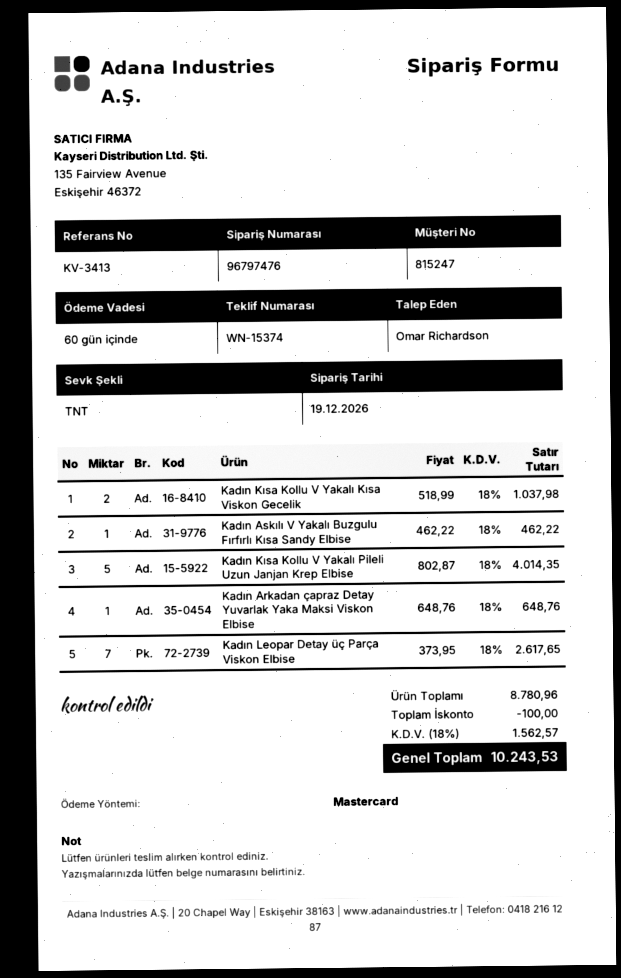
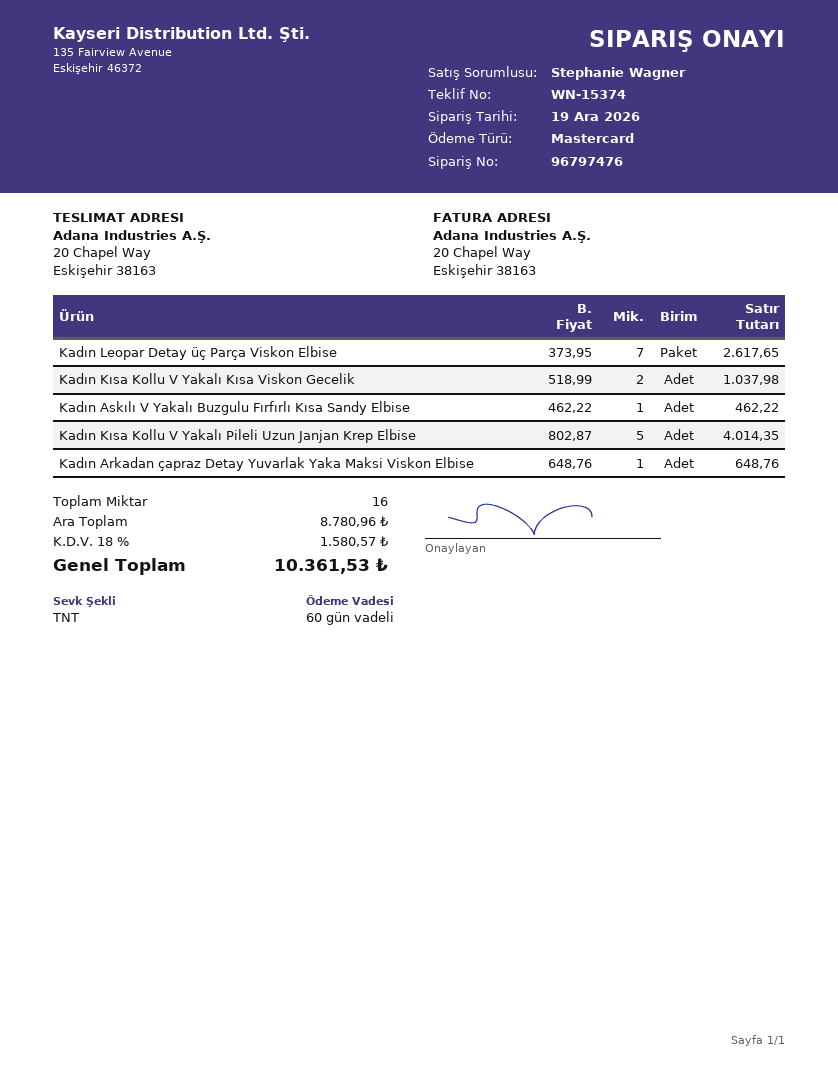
discount: 100.00 -> none
tax: 18% = 1562.57 -> 18% = 1580.57
total: 10243.53 -> 10361.53

